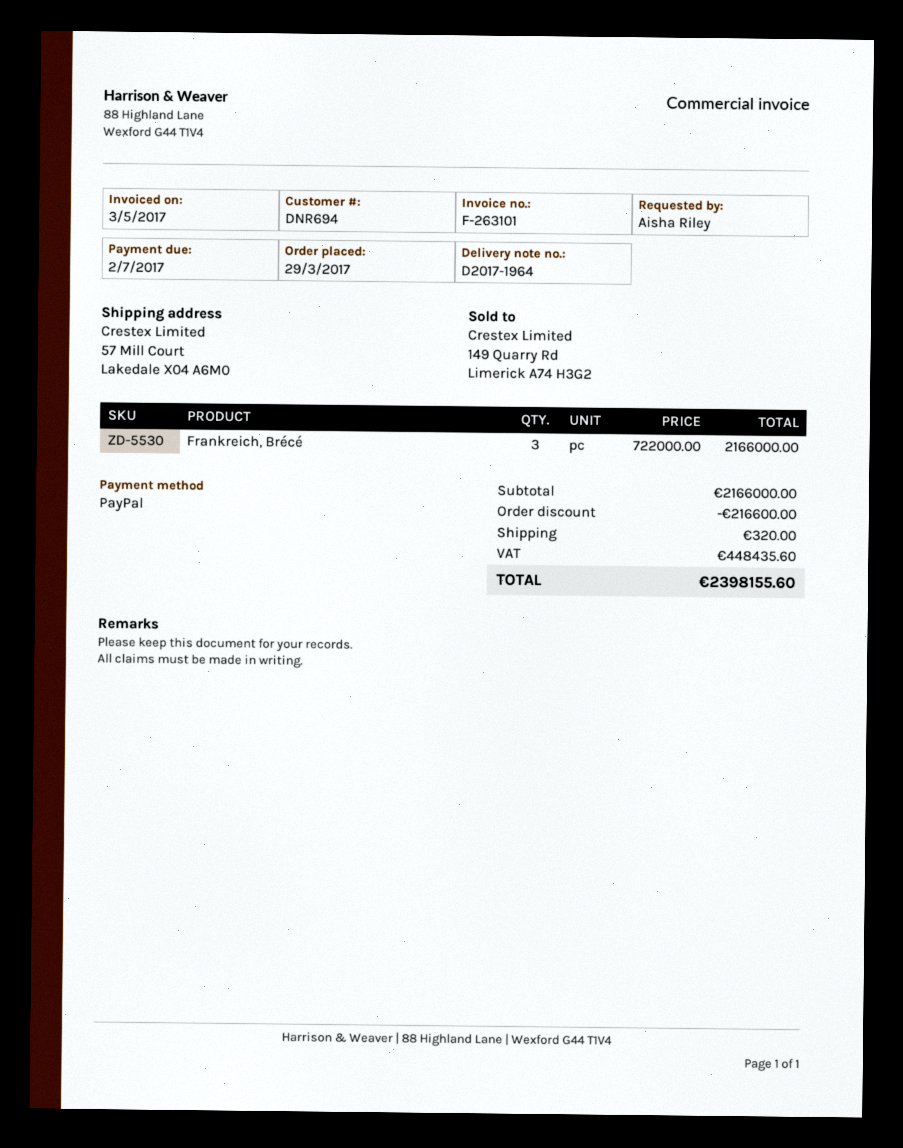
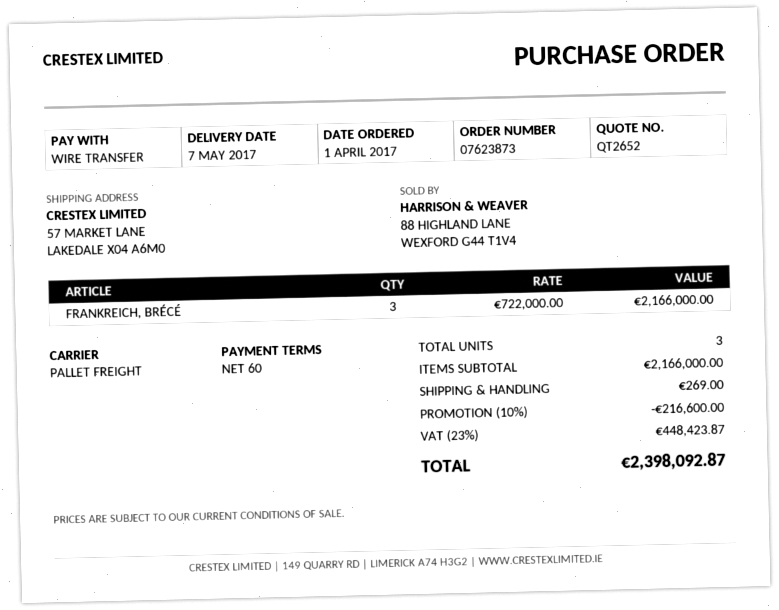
order date: 2017-03-29 -> 2017-04-01
payment method: PayPal -> bank transfer
ship to: 57 Mill Court, Lakedale X04 A6M0 -> 57 MARKET LANE, LAKEDALE X04 A6M0
shipping: 320.00 -> 269.00
tax: 448435.60 -> 448423.87
total: 2398155.60 -> 2398092.87

